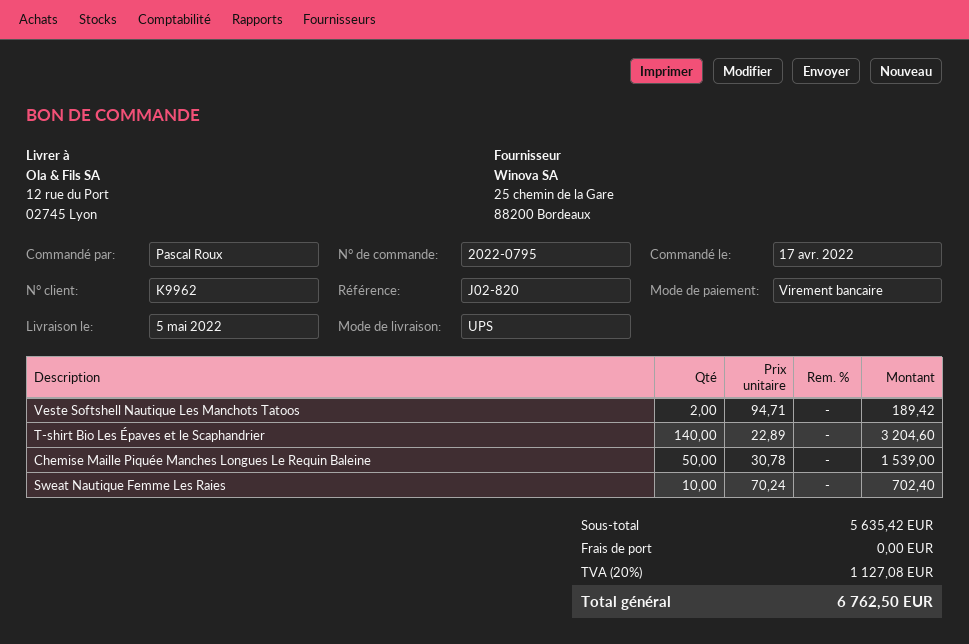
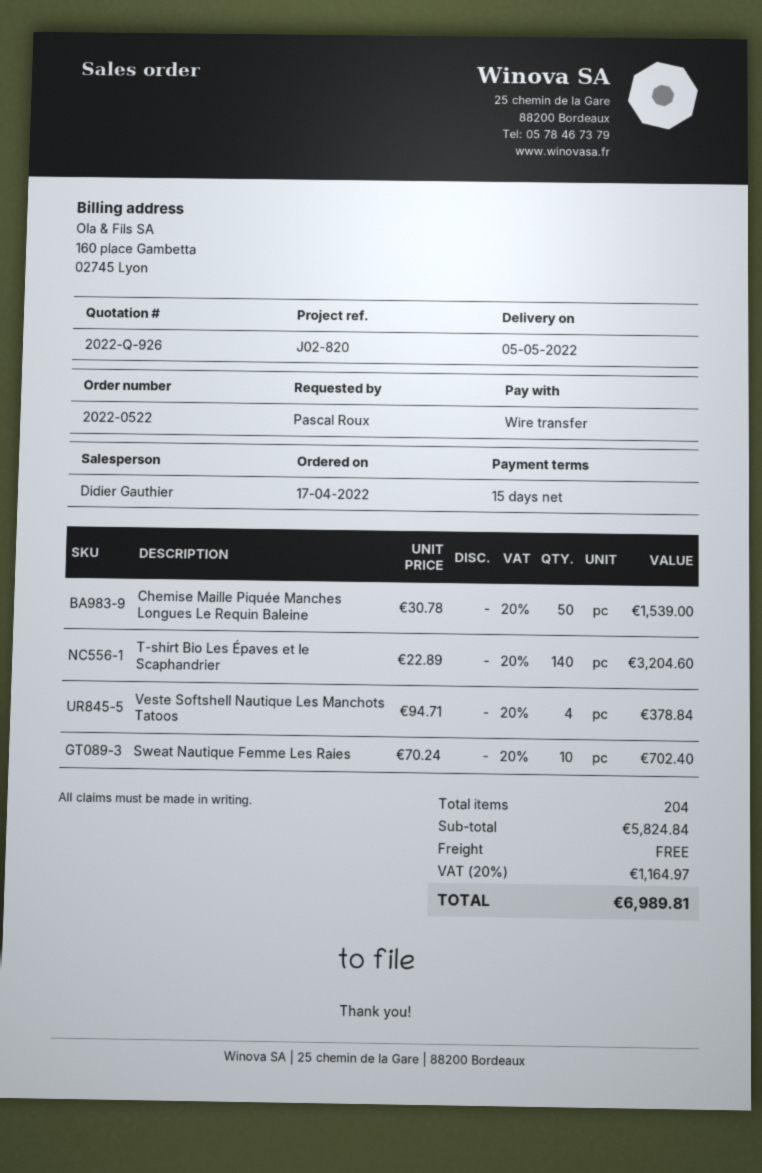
order number: 2022-0795 -> 2022-0522
Veste Softshell Nautique Les Manchots Tatoos: 2 x 94.71 = 189.42 -> 4 x 94.71 = 378.84
subtotal: 5635.42 -> 5824.84
tax: 20% = 1127.08 -> 20% = 1164.97
total: 6762.50 -> 6989.81

